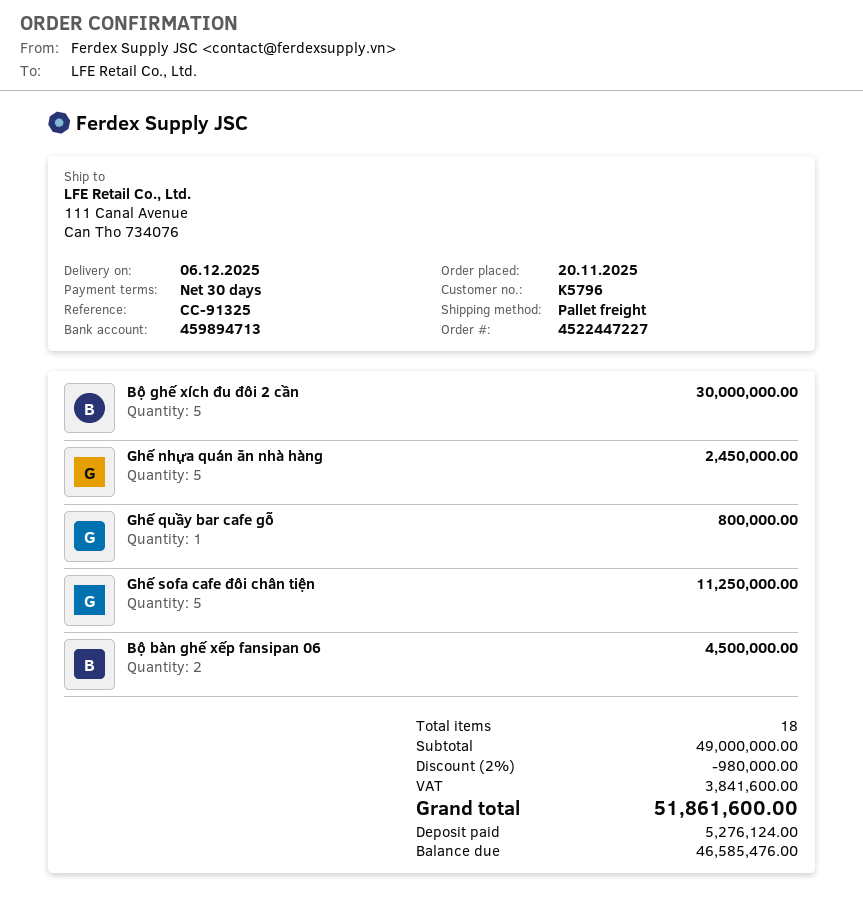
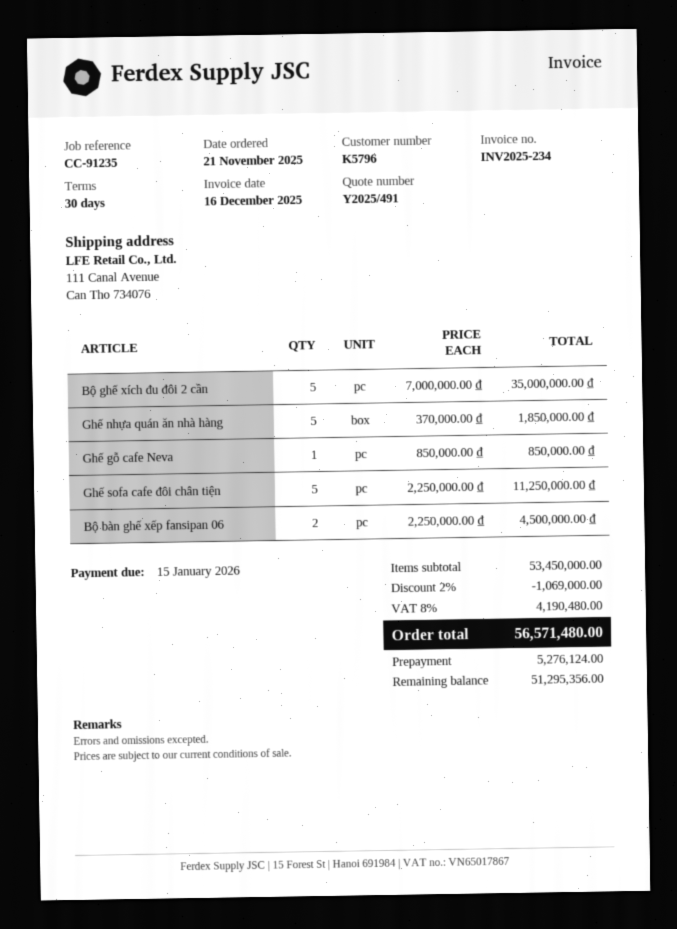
order date: 2025-11-20 -> 2025-11-21
reference: CC-91325 -> CC-91235
Bộ ghế xích đu đôi 2 cần: 5 for 30000000.00 -> 5 for 35000000.00
Ghế nhựa quán ăn nhà hàng: 5 for 2450000.00 -> 5 for 1850000.00
Ghế quầy bar cafe gỗ: 1 for 800000.00 -> none
Ghế gỗ cafe Neva: none -> 1 for 850000.00
subtotal: 49000000.00 -> 53450000.00
discount: 2% = 980000.00 -> 2% = 1069000.00
tax: 3841600.00 -> 4190480.00
total: 51861600.00 -> 56571480.00
balance: 46585476.00 -> 51295356.00

